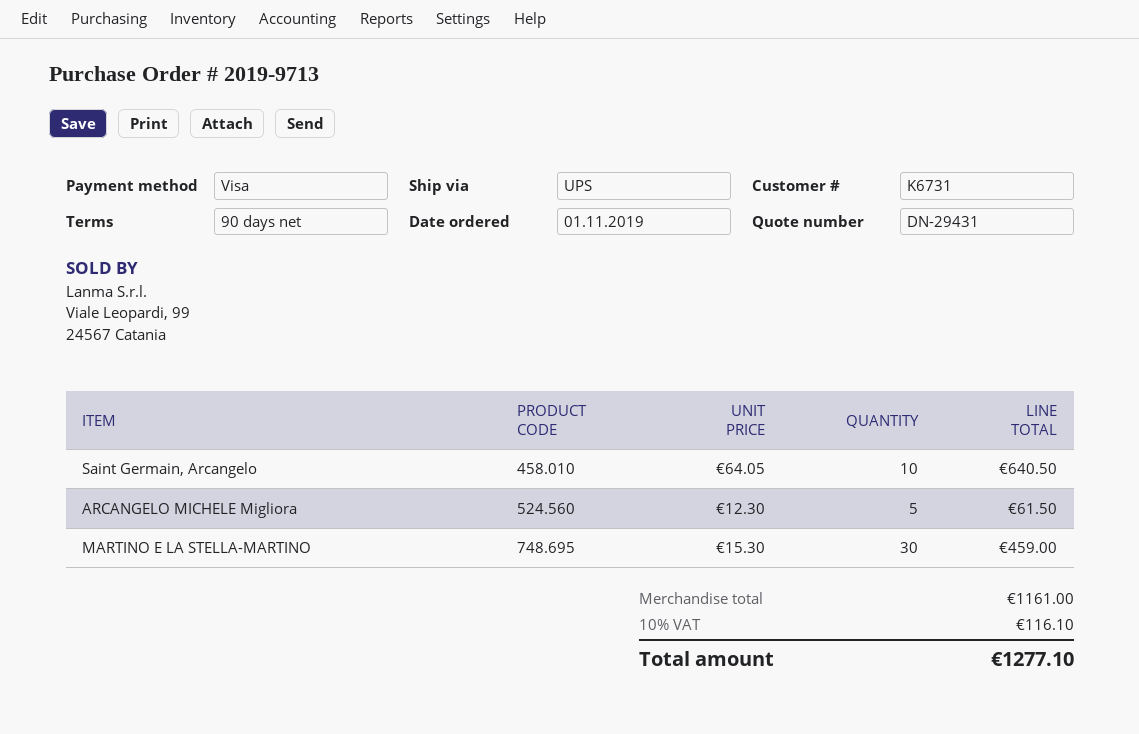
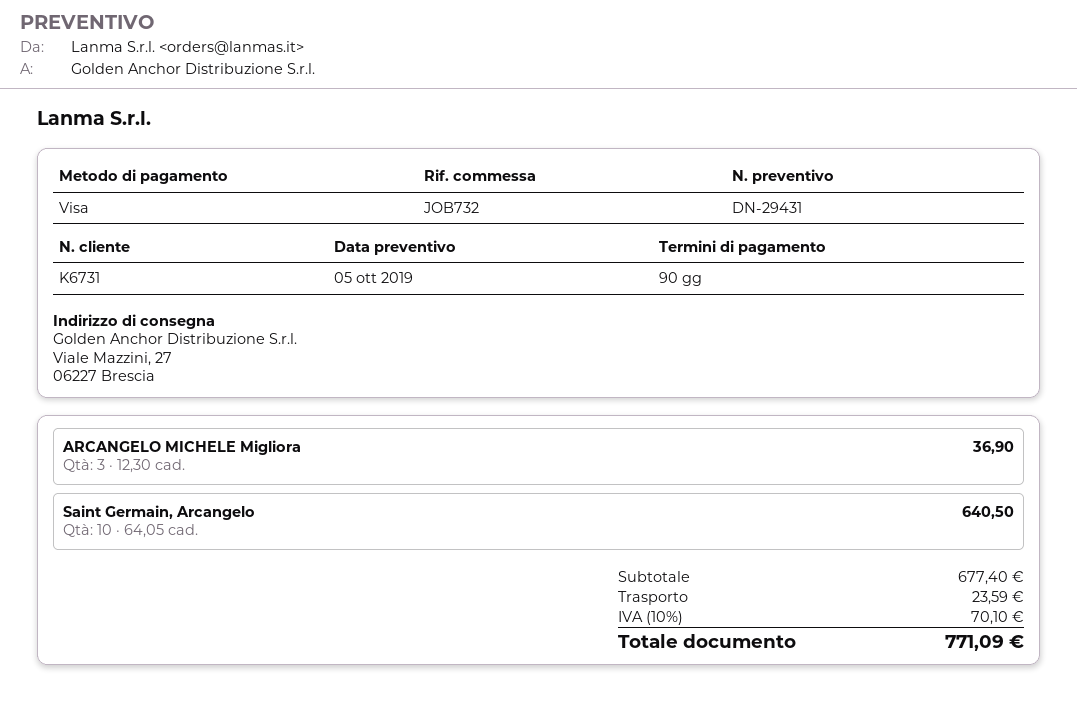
ARCANGELO MICHELE Migliora: 5 x 12.30 = 61.50 -> 3 x 12.30 = 36.90
MARTINO E LA STELLA-MARTINO: 30 x 15.30 = 459.00 -> none
subtotal: 1161.00 -> 677.40
shipping: none -> 23.59
tax: 10% = 116.10 -> 10% = 70.10
total: 1277.10 -> 771.09

